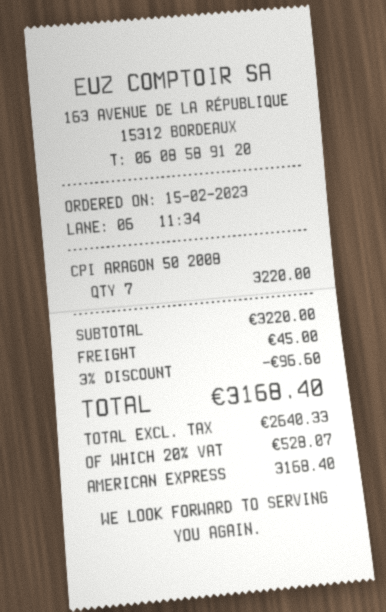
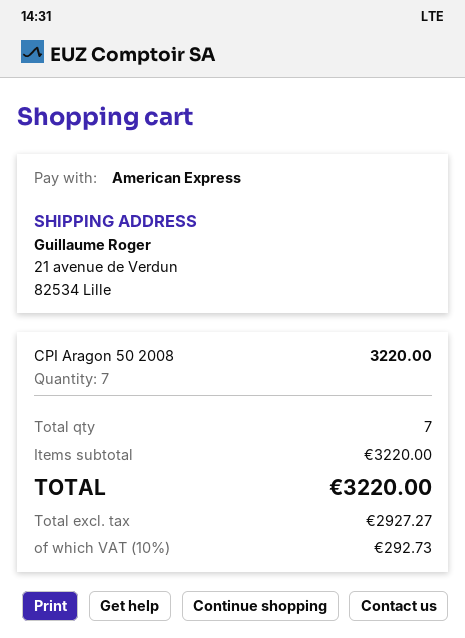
discount: 3% = 96.60 -> none
shipping: 45.00 -> none
net: 2640.33 -> 2927.27
tax: 20% = 528.07 -> 10% = 292.73
total: 3168.40 -> 3220.00

